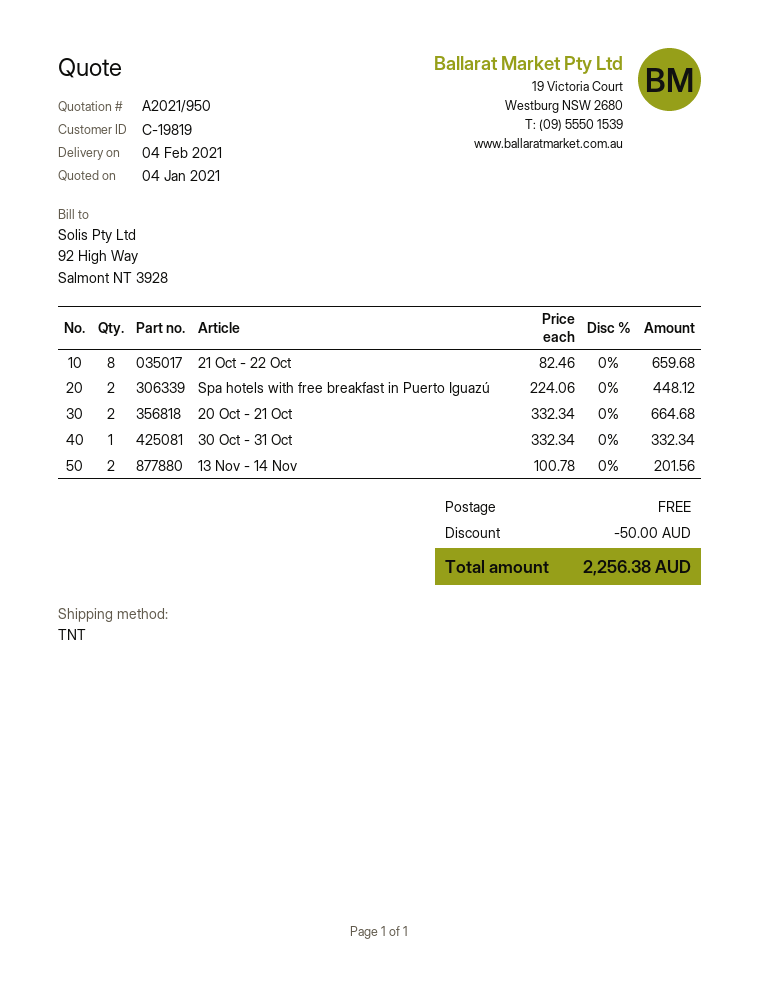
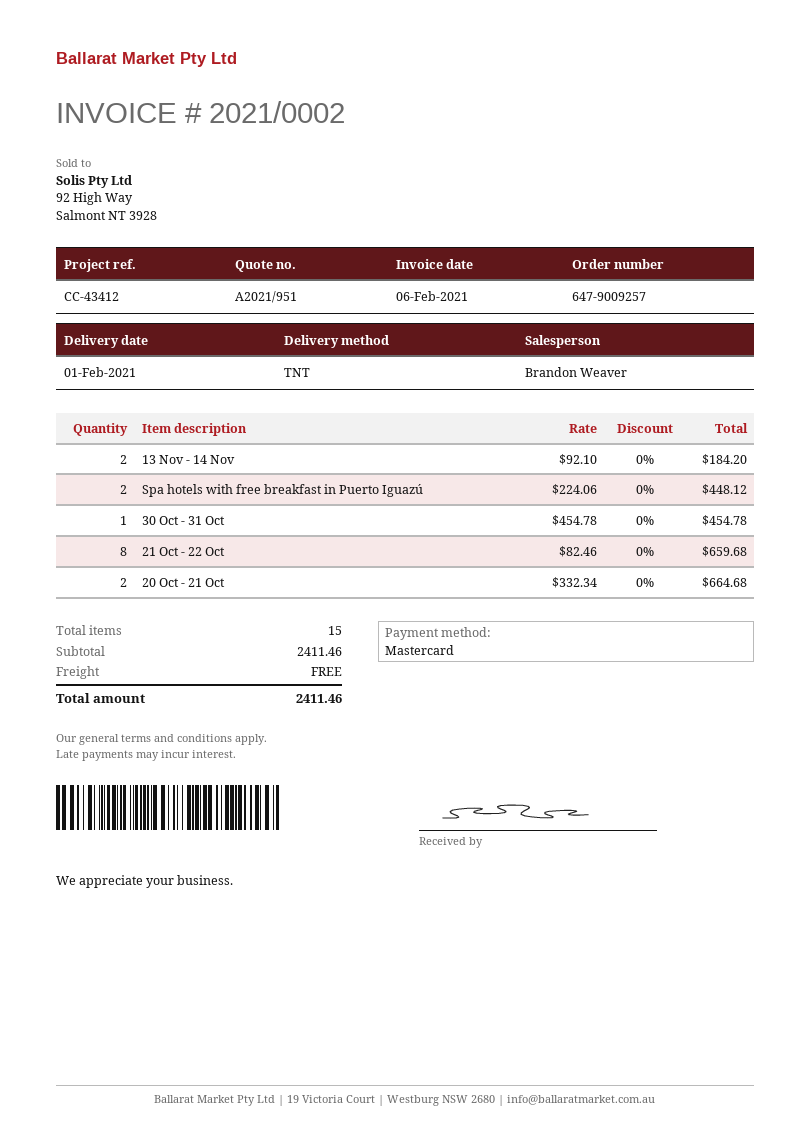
quote number: A2021/950 -> A2021/951
delivery date: 2021-02-04 -> 2021-02-01
30 Oct - 31 Oct: 1 x 332.34 = 332.34 -> 1 x 454.78 = 454.78
13 Nov - 14 Nov: 2 x 100.78 = 201.56 -> 2 x 92.10 = 184.20
discount: 50.00 -> none
total: 2256.38 -> 2411.46

